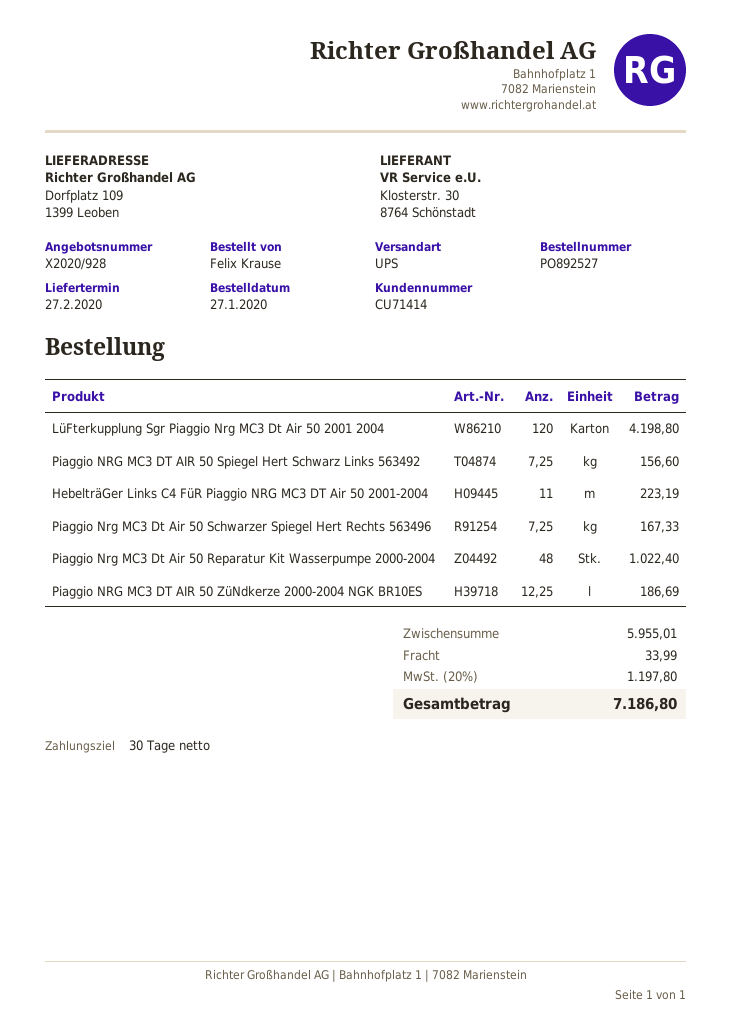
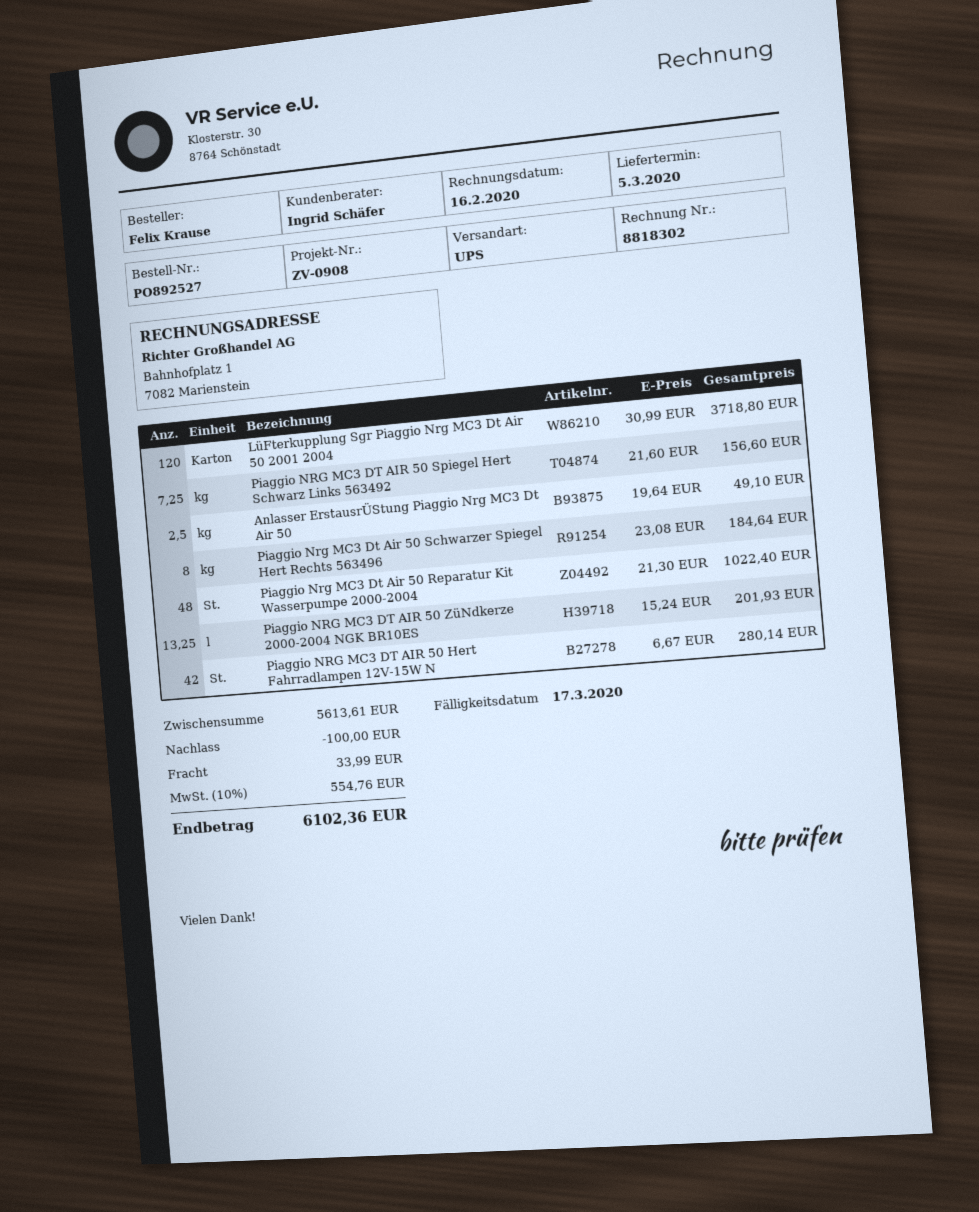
delivery date: 2020-02-27 -> 2020-03-05
LüFterkupplung Sgr Piaggio Nrg MC3 Dt Air 50 2001 2004: 120 for 4198.80 -> 120 for 3718.80
HebelträGer Links C4 FüR Piaggio NRG MC3 DT Air 50 2001-2004: 11 for 223.19 -> none
Piaggio Nrg MC3 Dt Air 50 Schwarzer Spiegel Hert Rechts 563496: 7.25 for 167.33 -> 8 for 184.64
Piaggio NRG MC3 DT AIR 50 ZüNdkerze 2000-2004 NGK BR10ES: 12.25 for 186.69 -> 13.25 for 201.93
Anlasser ErstausrÜStung Piaggio Nrg MC3 Dt Air 50: none -> 2.5 for 49.10
Piaggio NRG MC3 DT AIR 50 Hert Fahrradlampen 12V-15W N: none -> 42 for 280.14
subtotal: 5955.01 -> 5613.61
discount: none -> 100.00
tax: 20% = 1197.80 -> 10% = 554.76
total: 7186.80 -> 6102.36

